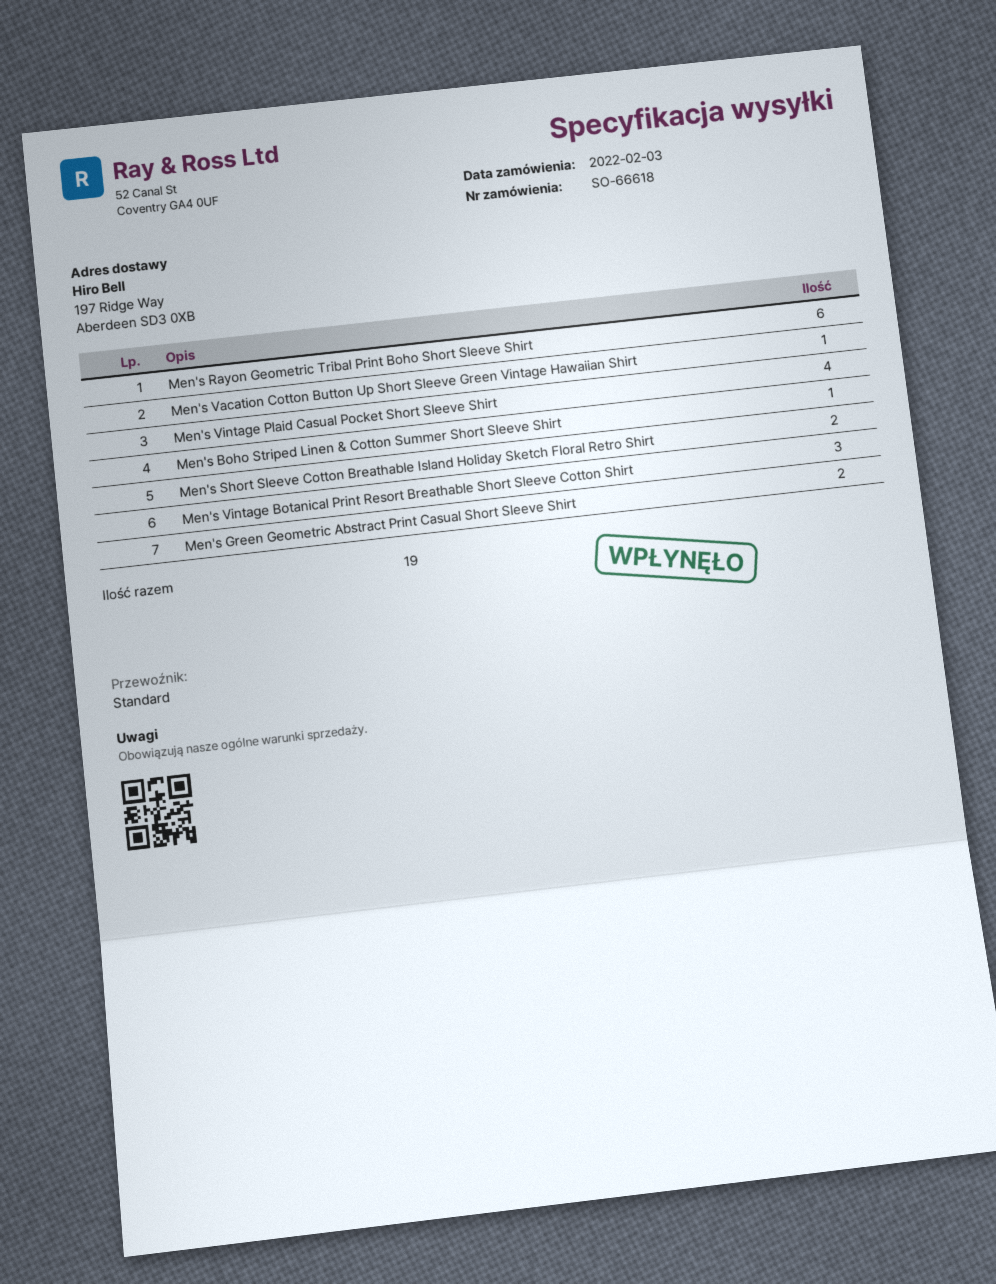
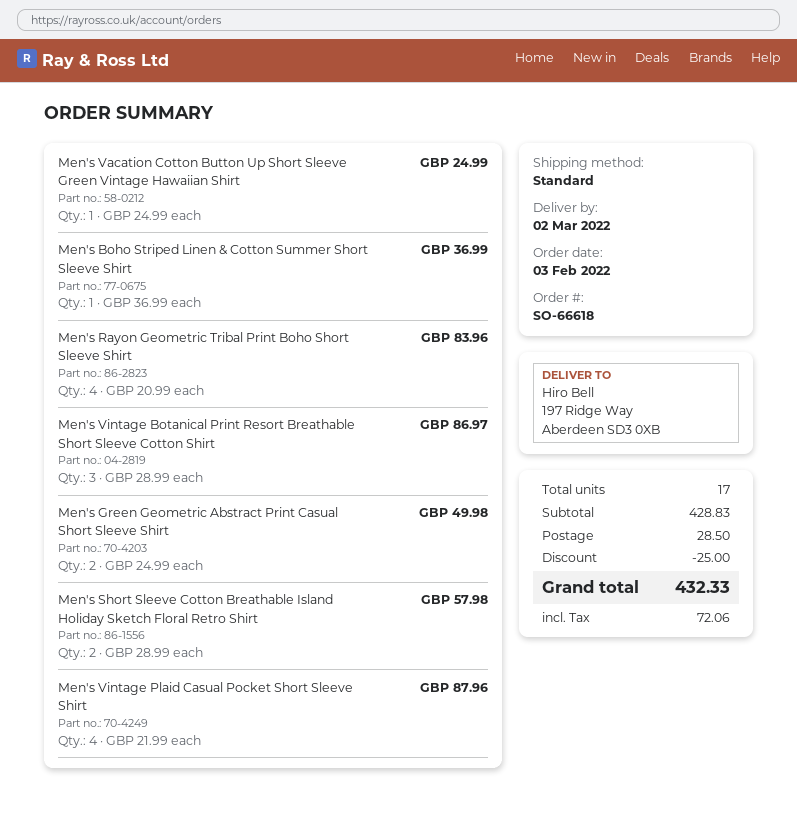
Men's Rayon Geometric Tribal Print Boho Short Sleeve Shirt: 6 -> 4
total quantity: 19 -> 17

